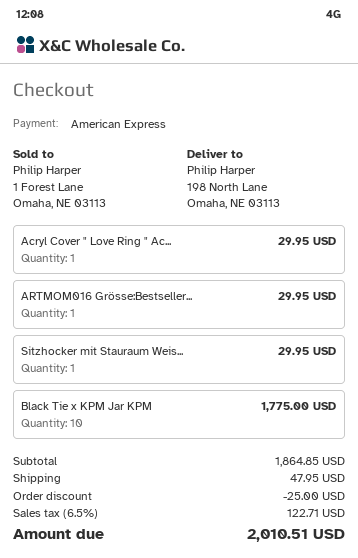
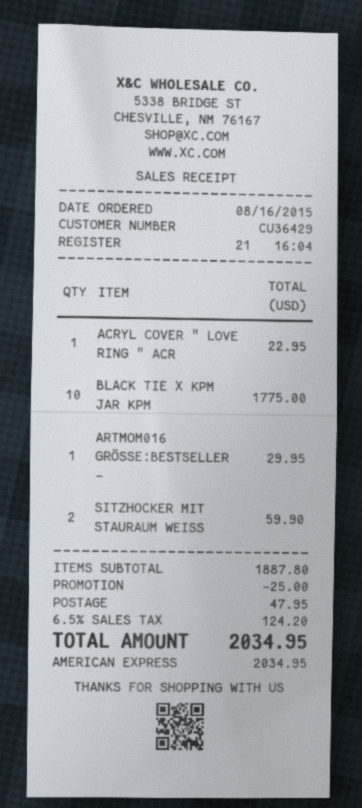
Acryl Cover " Love Ring " Ac...: 1 for 29.95 -> 1 for 22.95
Sitzhocker mit Stauraum Weis...: 1 for 29.95 -> 2 for 59.90
subtotal: 1864.85 -> 1887.80
tax: 6.5% = 122.71 -> 6.5% = 124.20
total: 2010.51 -> 2034.95

